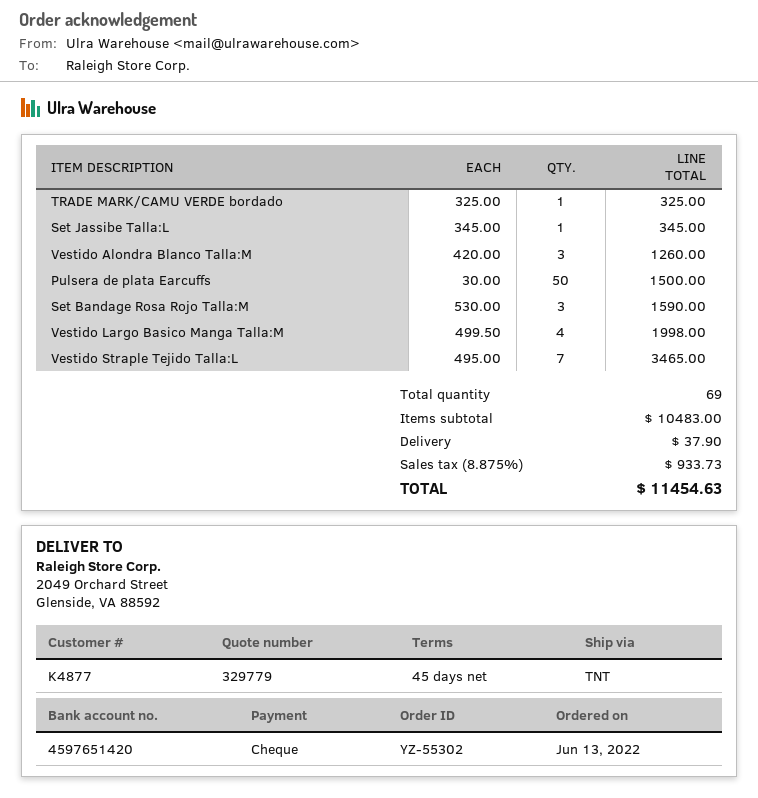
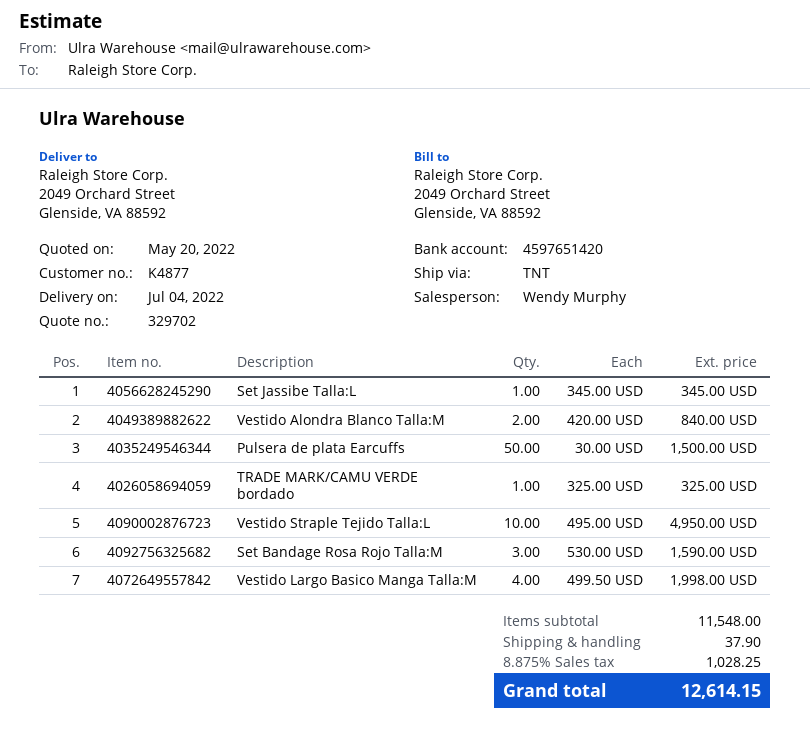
quote number: 329779 -> 329702
Vestido Alondra Blanco Talla:M: 3 x 420.00 = 1260.00 -> 2 x 420.00 = 840.00
Vestido Straple Tejido Talla:L: 7 x 495.00 = 3465.00 -> 10 x 495.00 = 4950.00
subtotal: 10483.00 -> 11548.00
tax: 8.875% = 933.73 -> 8.875% = 1028.25
total: 11454.63 -> 12614.15

